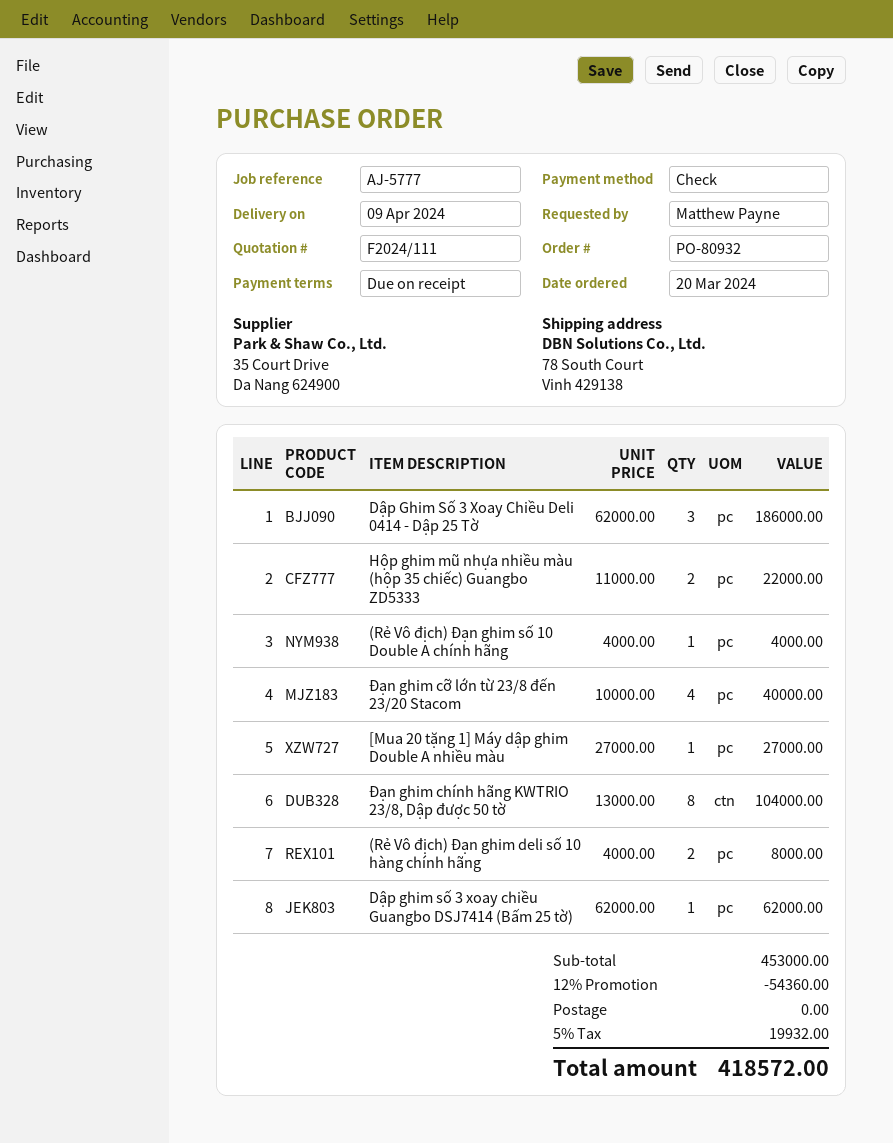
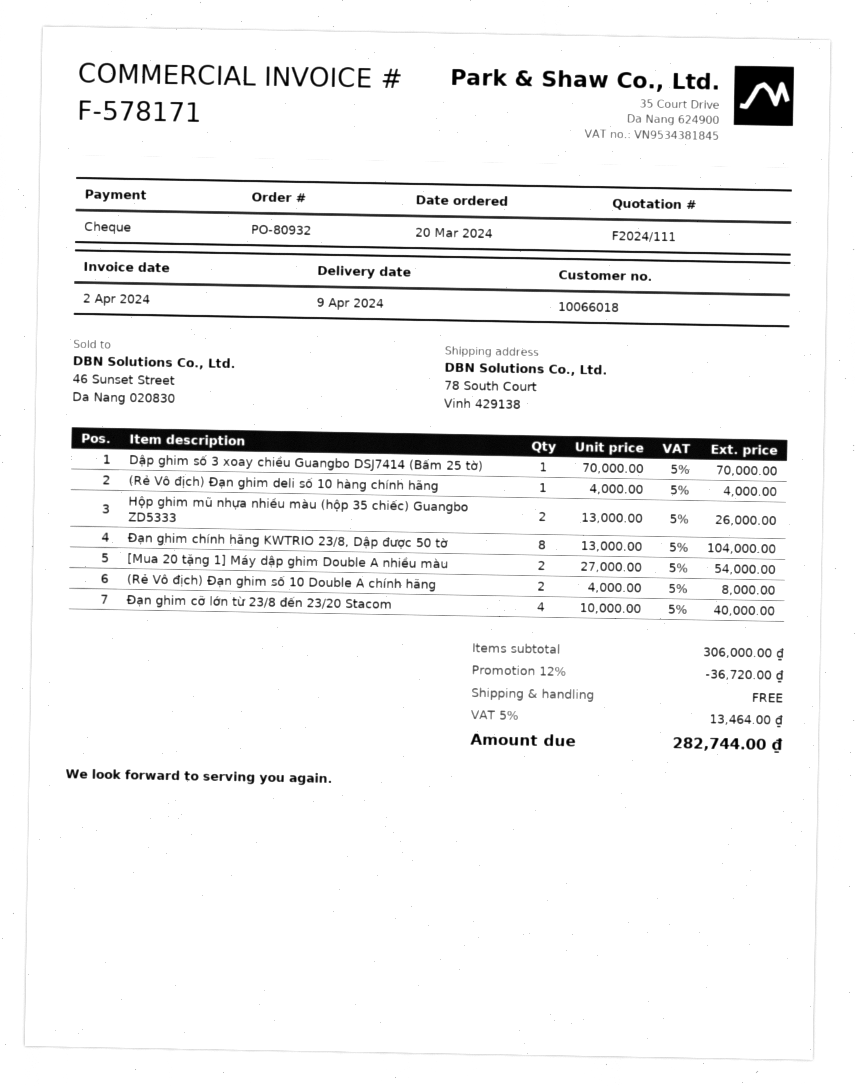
Dập Ghim Số 3 Xoay Chiều Deli 0414 - Dập 25 Tờ: 3 x 62000.00 = 186000.00 -> none
Hộp ghim mũ nhựa nhiều màu (hộp 35 chiếc) Guangbo ZD5333: 2 x 11000.00 = 22000.00 -> 2 x 13000.00 = 26000.00
(Rẻ Vô địch) Đạn ghim số 10 Double A chính hãng: 1 x 4000.00 = 4000.00 -> 2 x 4000.00 = 8000.00
[Mua 20 tặng 1] Máy dập ghim Double A nhiều màu: 1 x 27000.00 = 27000.00 -> 2 x 27000.00 = 54000.00
(Rẻ Vô địch) Đạn ghim deli số 10 hàng chính hãng: 2 x 4000.00 = 8000.00 -> 1 x 4000.00 = 4000.00
Dập ghim số 3 xoay chiều Guangbo DSJ7414 (Bấm 25 tờ): 1 x 62000.00 = 62000.00 -> 1 x 70000.00 = 70000.00
subtotal: 453000.00 -> 306000.00
discount: 12% = 54360.00 -> 12% = 36720.00
tax: 5% = 19932.00 -> 5% = 13464.00
total: 418572.00 -> 282744.00

